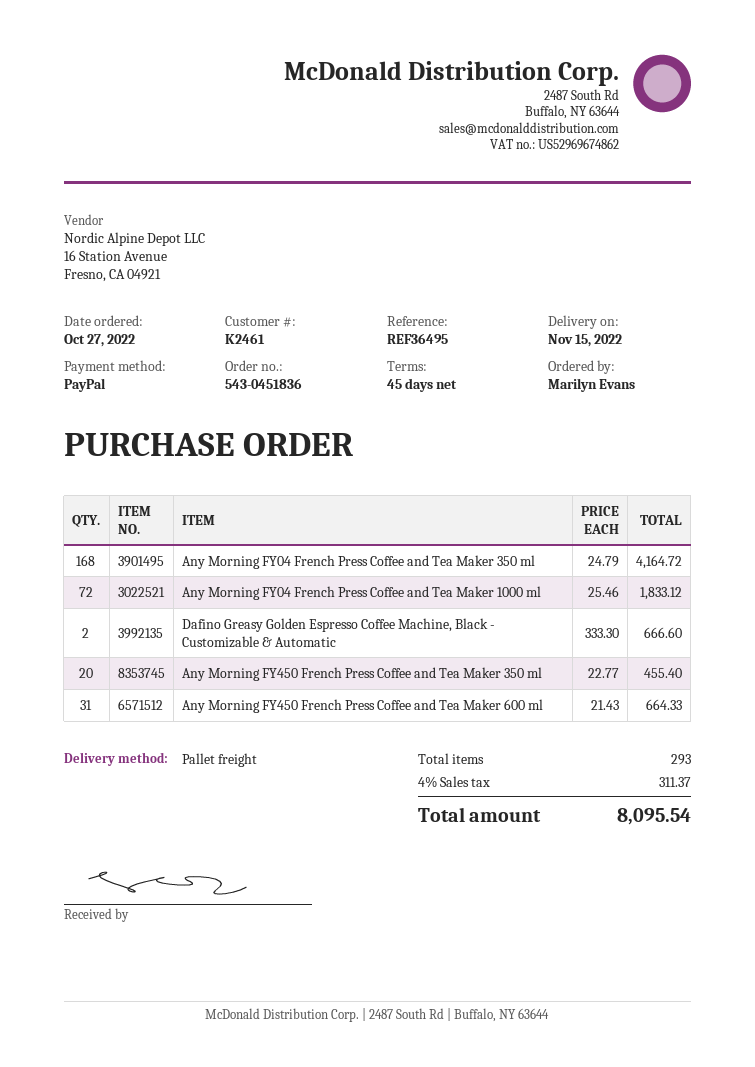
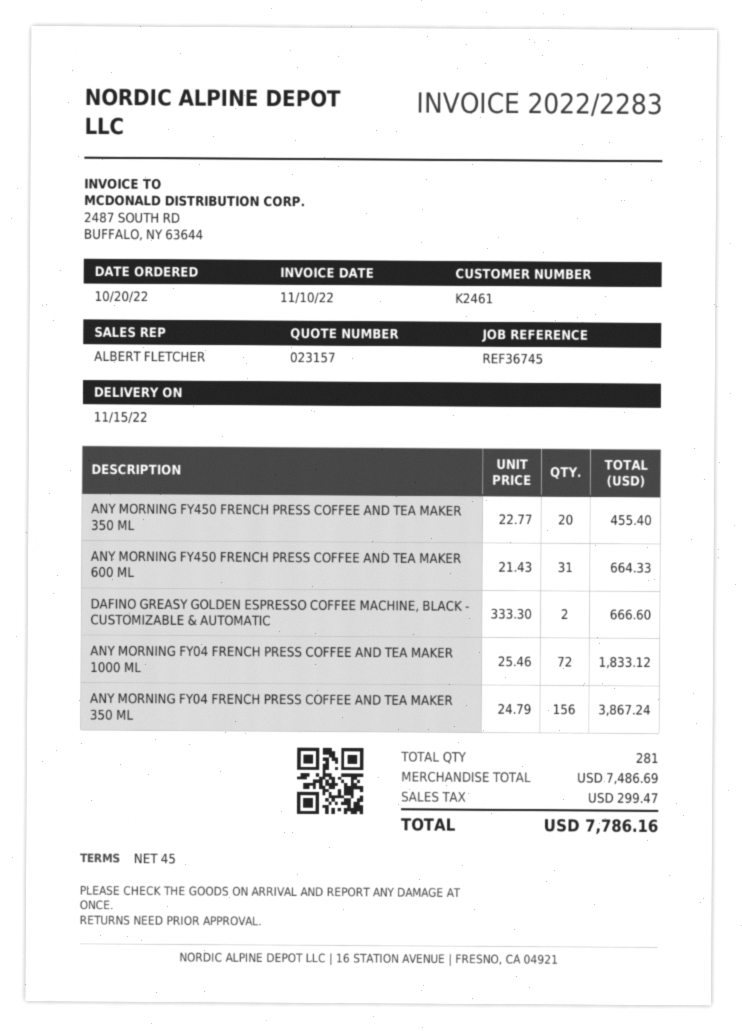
order date: 2022-10-27 -> 2022-10-20
reference: REF36495 -> REF36745
Any Morning FY04 French Press Coffee and Tea Maker 350 ml: 168 x 24.79 = 4164.72 -> 156 x 24.79 = 3867.24
total quantity: 293 -> 281
tax: 311.37 -> 299.47
total: 8095.54 -> 7786.16

